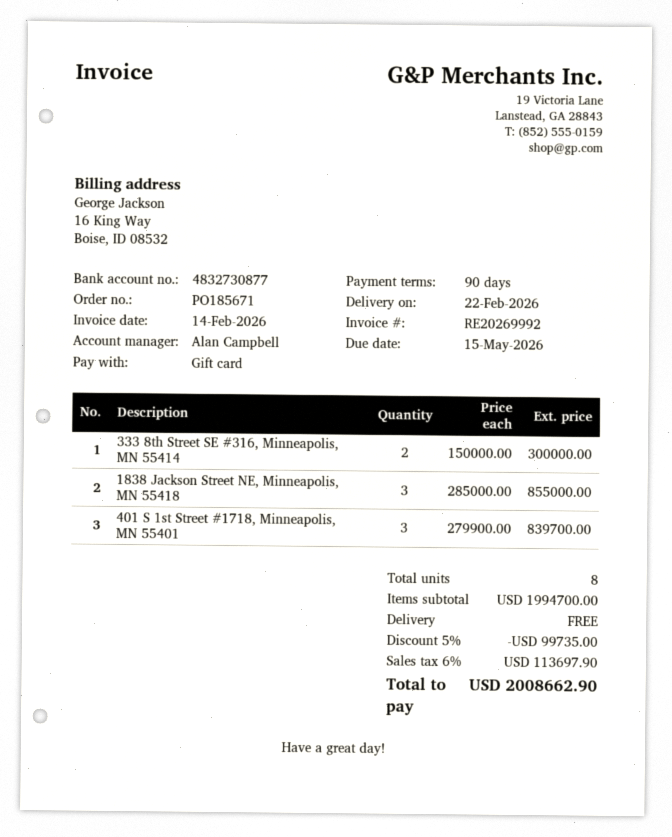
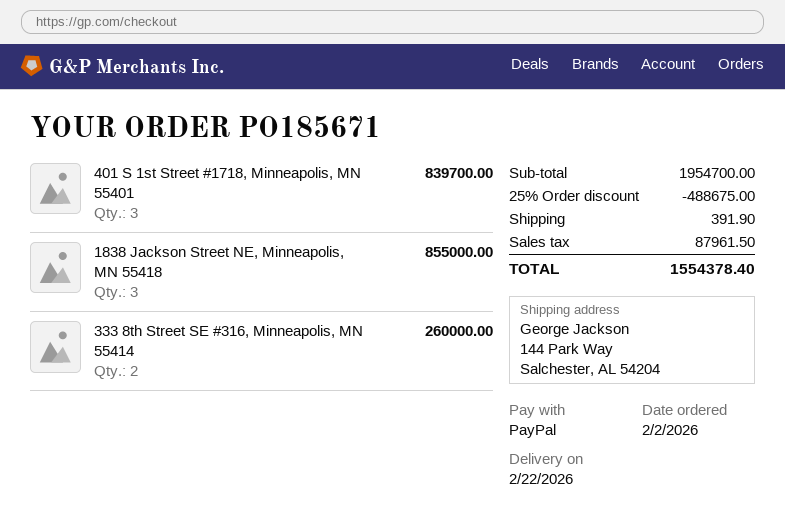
payment method: gift card -> PayPal
333 8th Street SE #316, Minneapolis, MN 55414: 2 for 300000.00 -> 2 for 260000.00
subtotal: 1994700.00 -> 1954700.00
discount: 5% = 99735.00 -> 25% = 488675.00
shipping: 0.00 -> 391.90
tax: 113697.90 -> 87961.50
total: 2008662.90 -> 1554378.40

